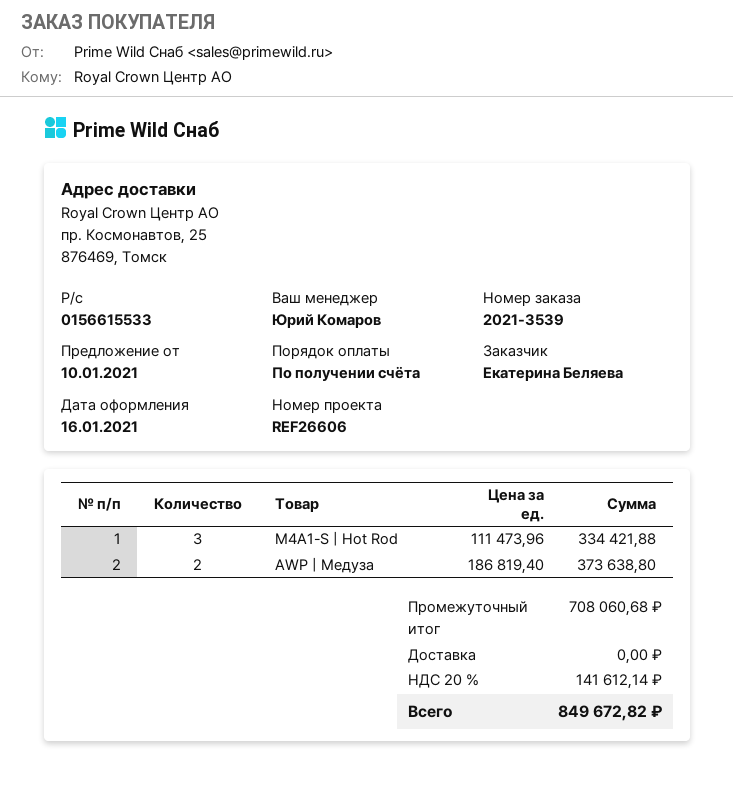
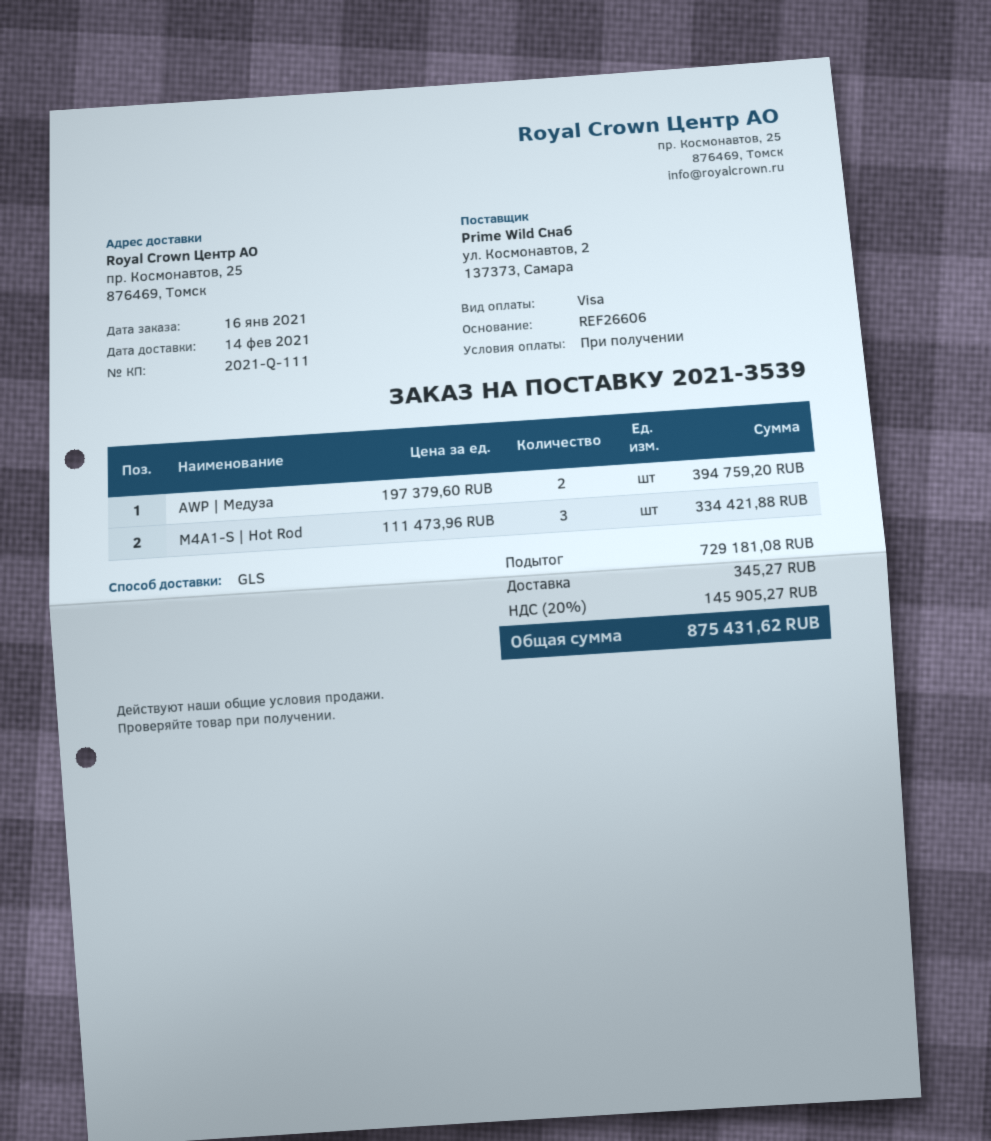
AWP | Медуза: 2 x 186819.40 = 373638.80 -> 2 x 197379.60 = 394759.20
subtotal: 708060.68 -> 729181.08
shipping: 0.00 -> 345.27
tax: 20% = 141612.14 -> 20% = 145905.27
total: 849672.82 -> 875431.62

